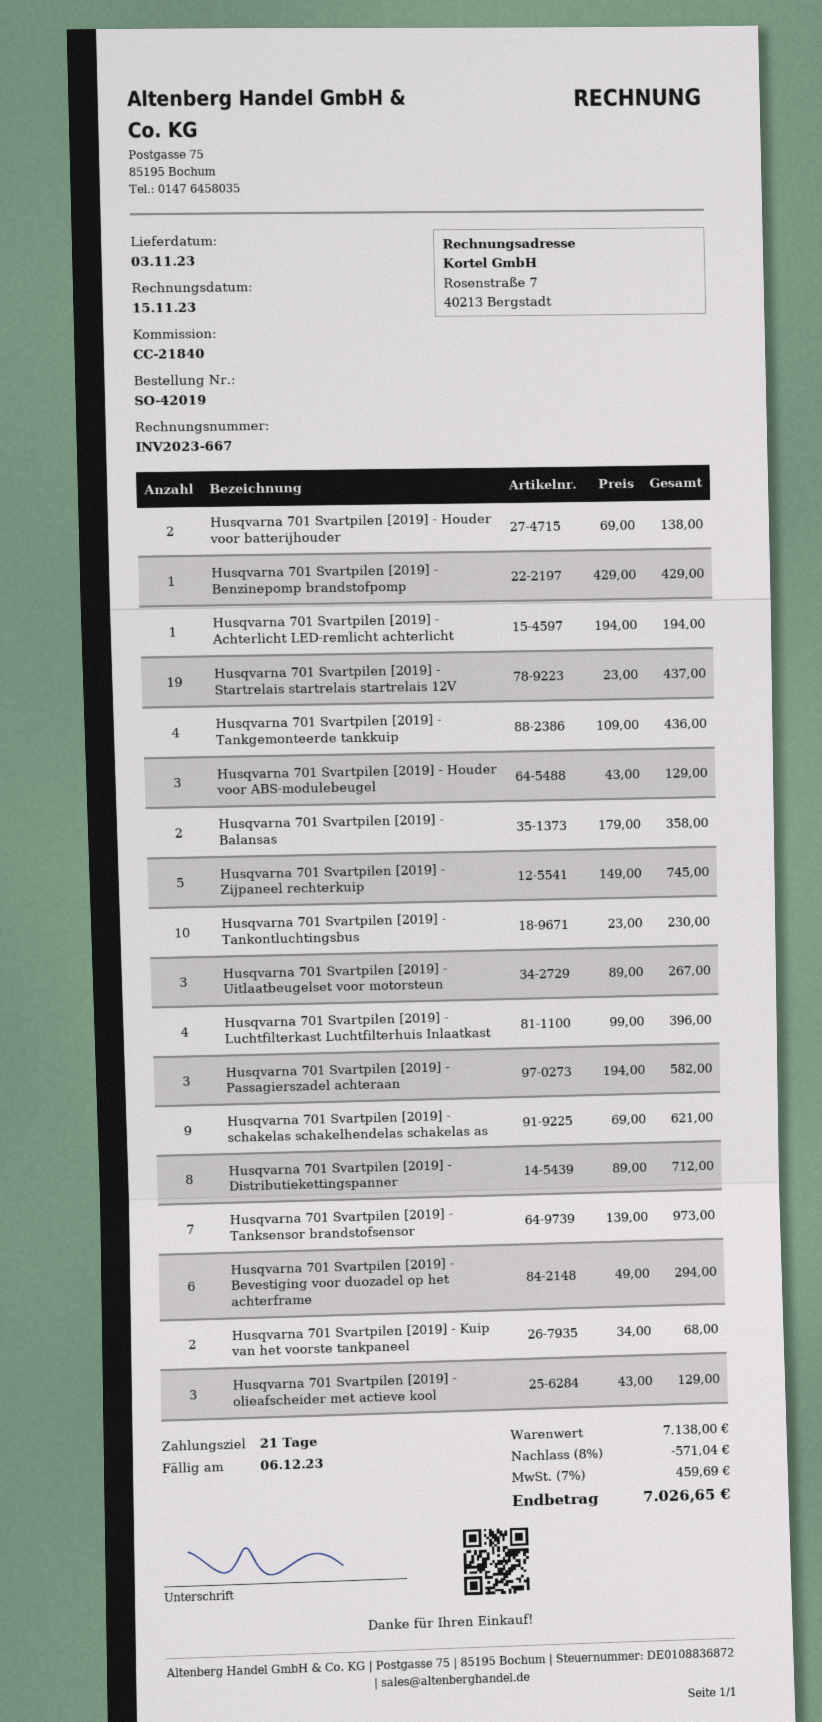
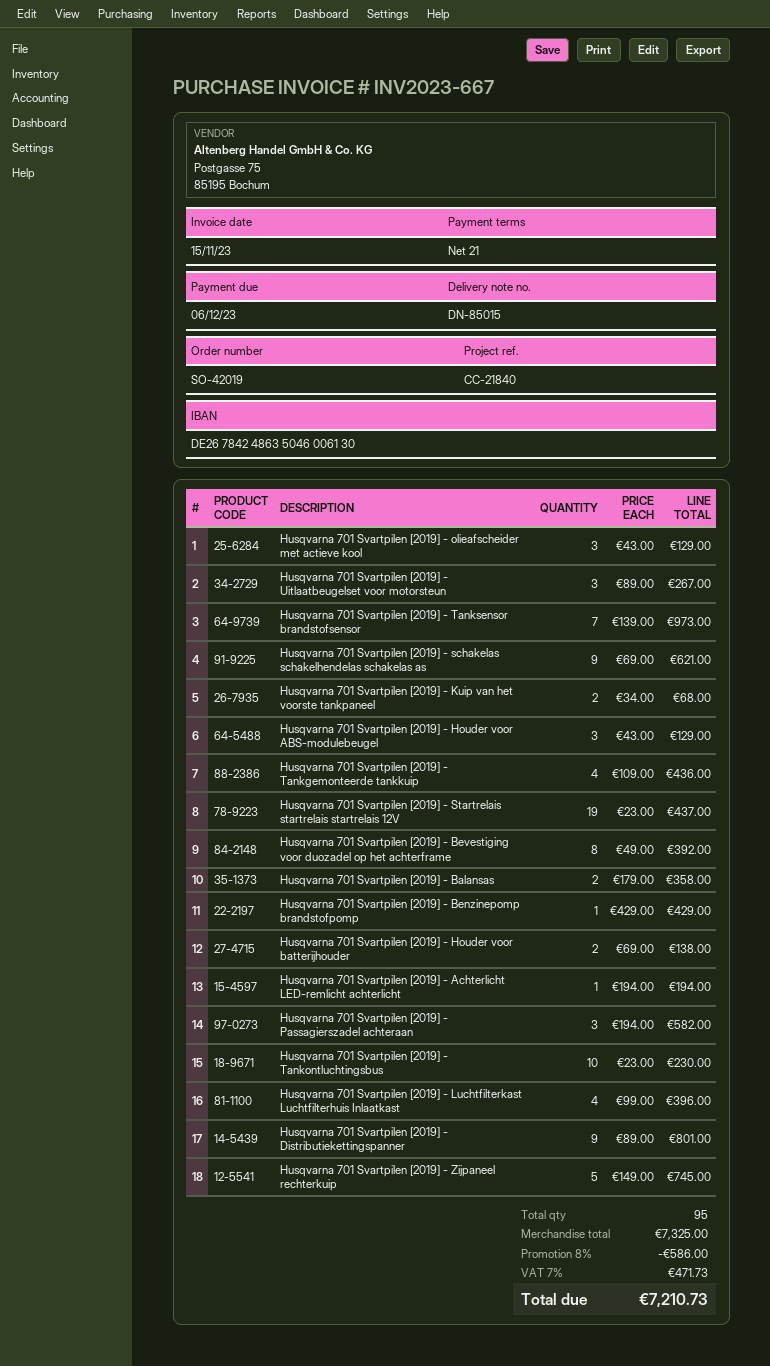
Husqvarna 701 Svartpilen [2019] - Distributiekettingspanner: 8 x 89.00 = 712.00 -> 9 x 89.00 = 801.00
Husqvarna 701 Svartpilen [2019] - Bevestiging voor duozadel op het achterframe: 6 x 49.00 = 294.00 -> 8 x 49.00 = 392.00
subtotal: 7138.00 -> 7325.00
discount: 8% = 571.04 -> 8% = 586.00
tax: 7% = 459.69 -> 7% = 471.73
total: 7026.65 -> 7210.73

